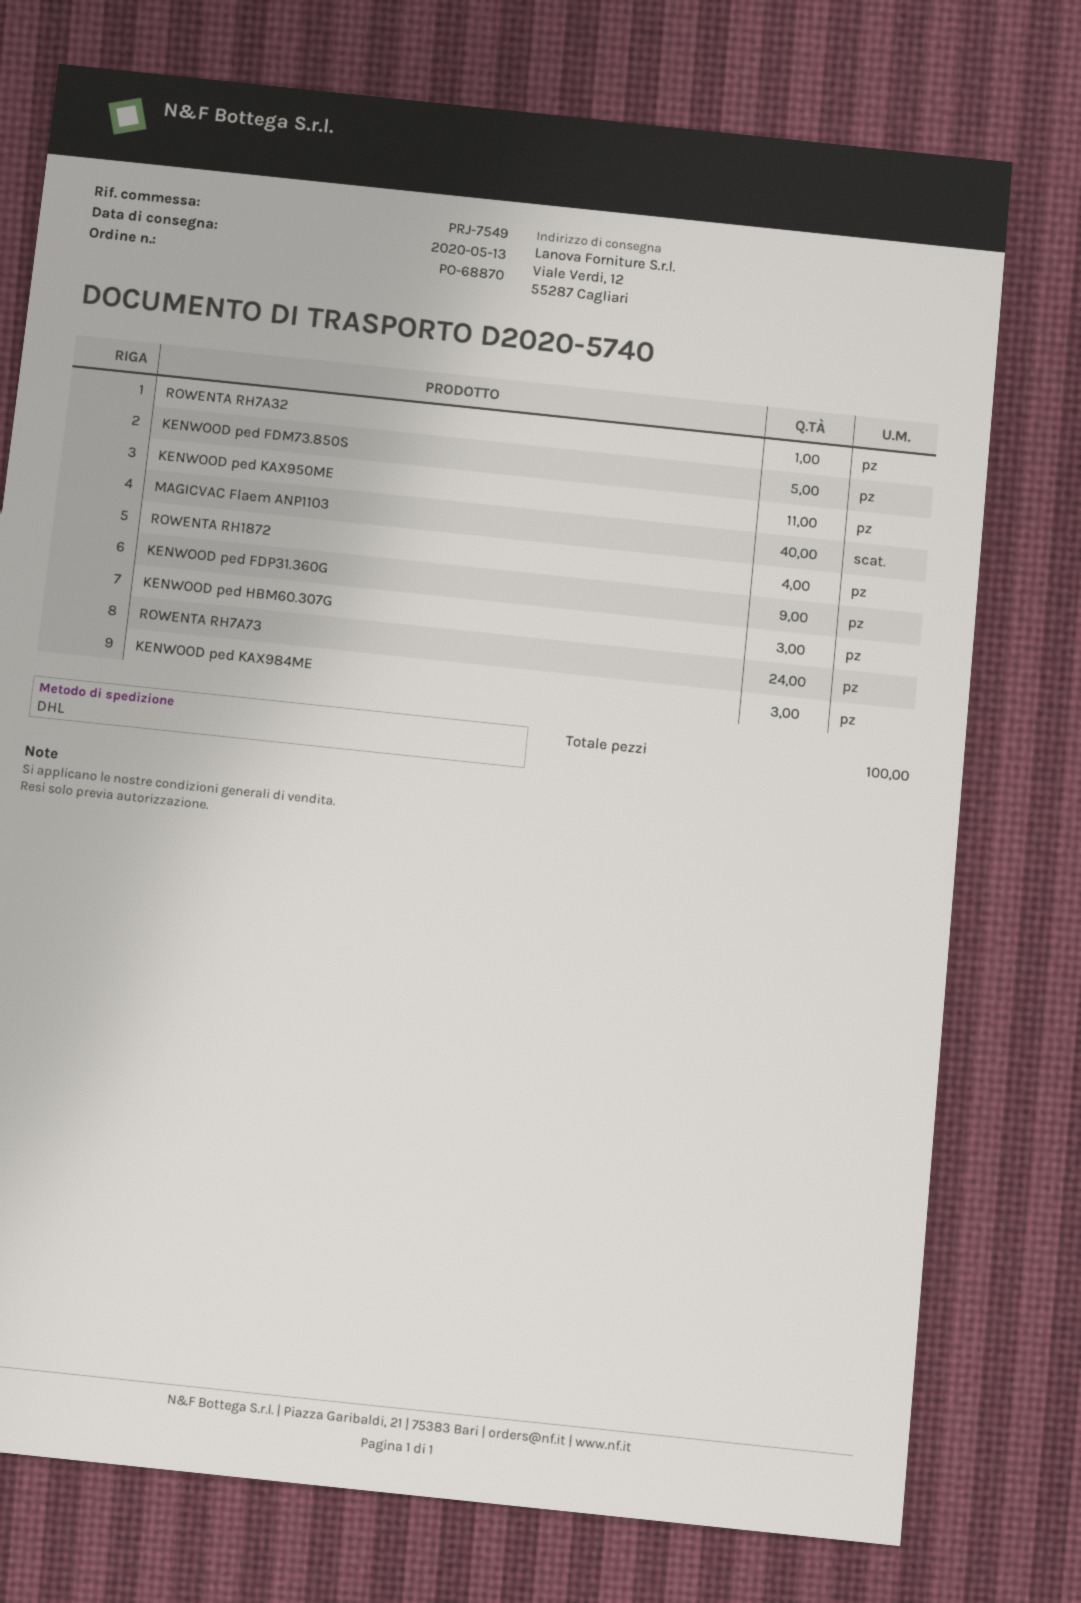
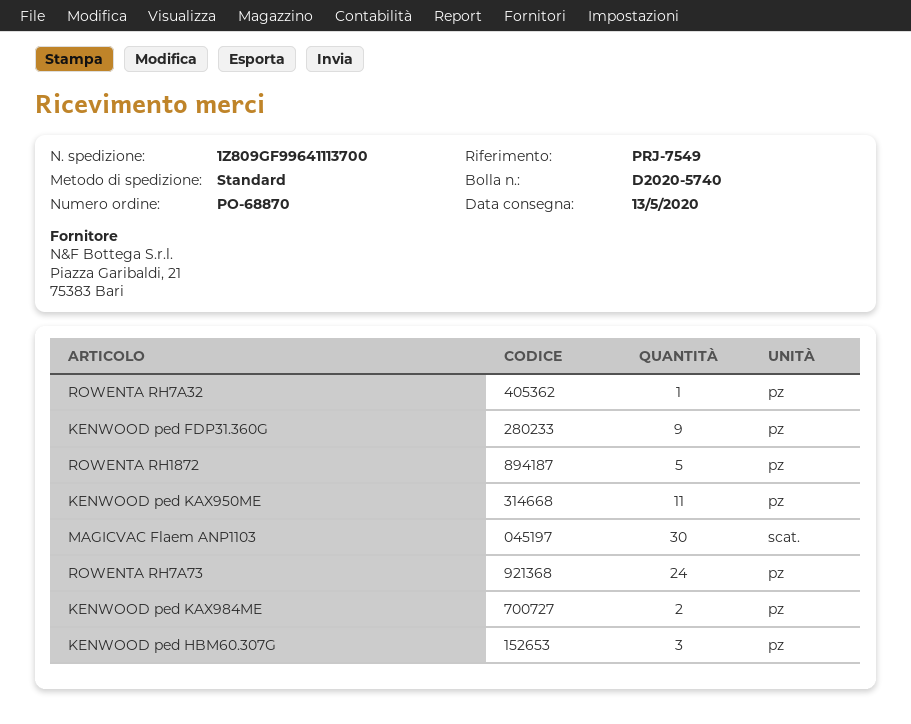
shipping method: DHL -> standard
KENWOOD ped FDM73.850S: 5 -> none
MAGICVAC Flaem ANP1103: 40 -> 30
ROWENTA RH1872: 4 -> 5
KENWOOD ped KAX984ME: 3 -> 2

